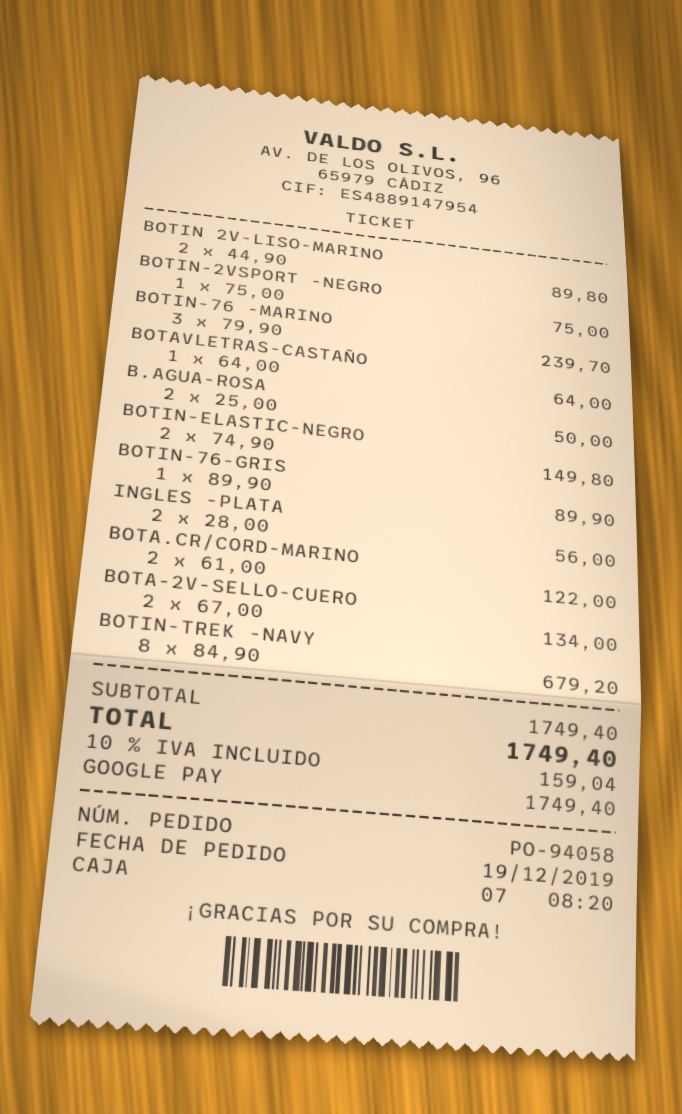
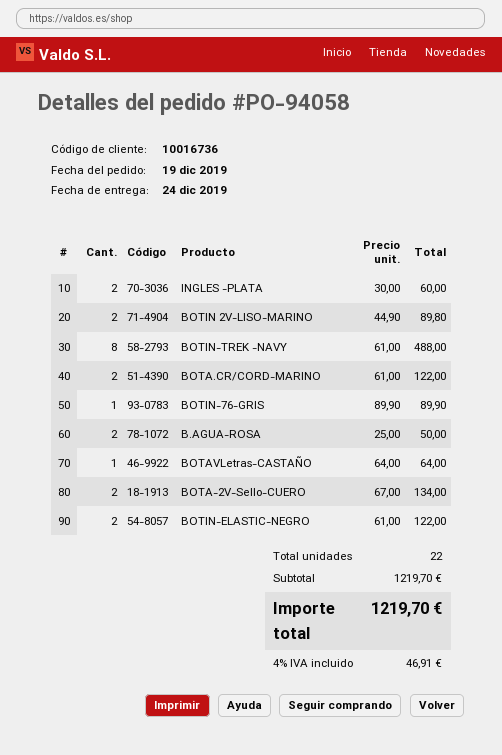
BOTIN-2VSPORT -NEGRO: 1 x 75.00 = 75.00 -> none
BOTIN-76 -MARINO: 3 x 79.90 = 239.70 -> none
BOTIN-ELASTIC-NEGRO: 2 x 74.90 = 149.80 -> 2 x 61.00 = 122.00
INGLES -PLATA: 2 x 28.00 = 56.00 -> 2 x 30.00 = 60.00
BOTIN-TREK -NAVY: 8 x 84.90 = 679.20 -> 8 x 61.00 = 488.00
subtotal: 1749.40 -> 1219.70
tax: 10% = 159.04 -> 4% = 46.91
total: 1749.40 -> 1219.70

